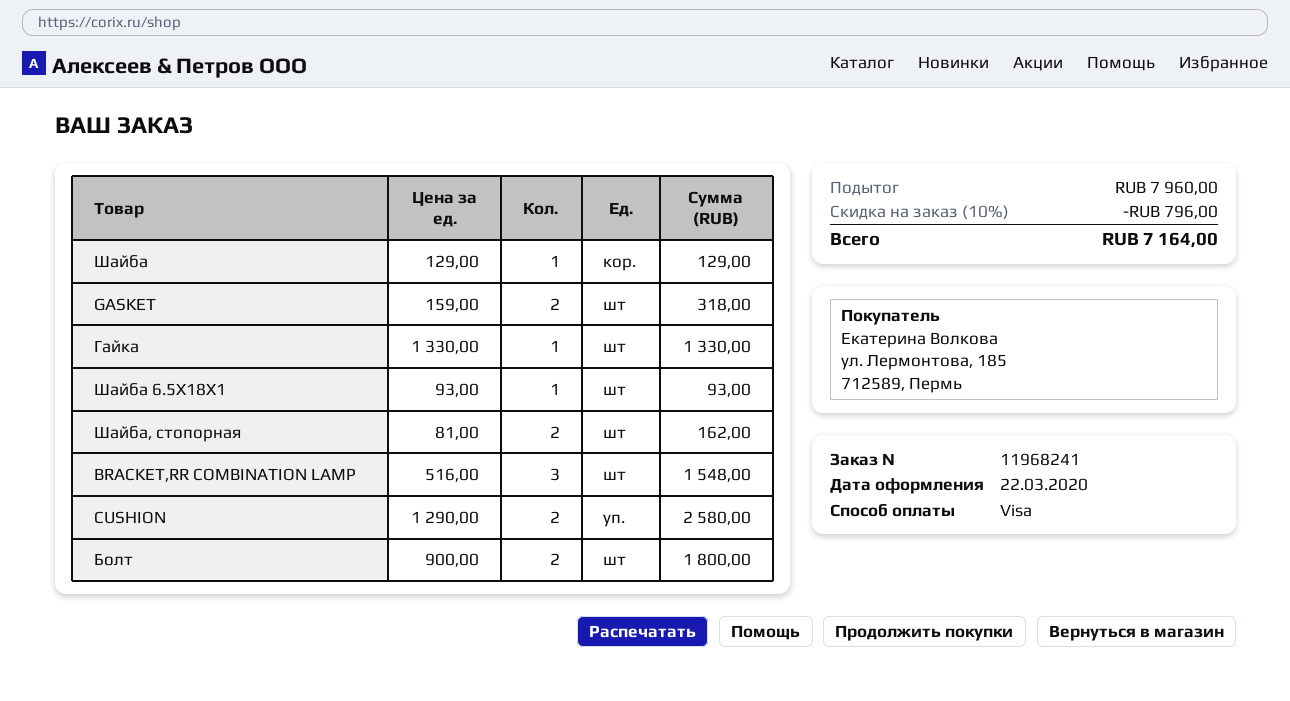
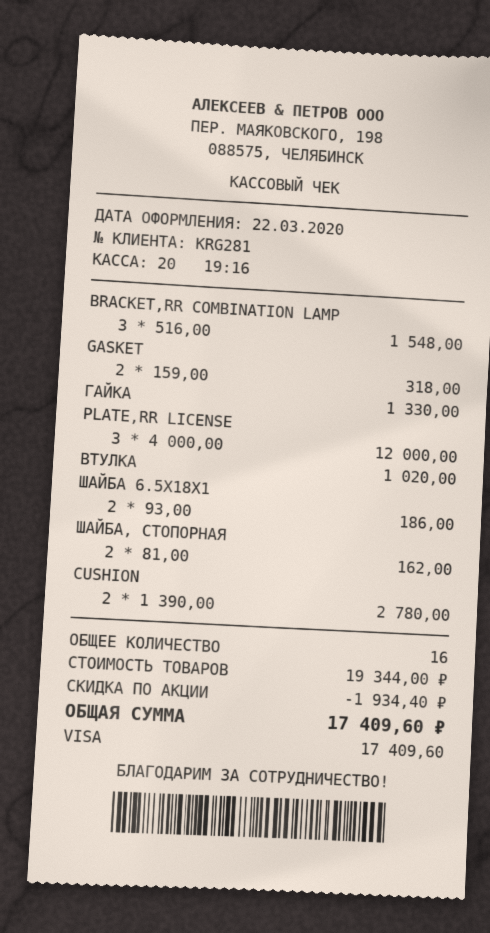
Шайба: 1 x 129.00 = 129.00 -> none
Шайба 6.5X18X1: 1 x 93.00 = 93.00 -> 2 x 93.00 = 186.00
CUSHION: 2 x 1290.00 = 2580.00 -> 2 x 1390.00 = 2780.00
Болт: 2 x 900.00 = 1800.00 -> none
PLATE,RR LICENSE: none -> 3 x 4000.00 = 12000.00
ВТУЛКА: none -> 1 x 1020.00 = 1020.00
subtotal: 7960.00 -> 19344.00
discount: 796.00 -> 1934.40
total: 7164.00 -> 17409.60

